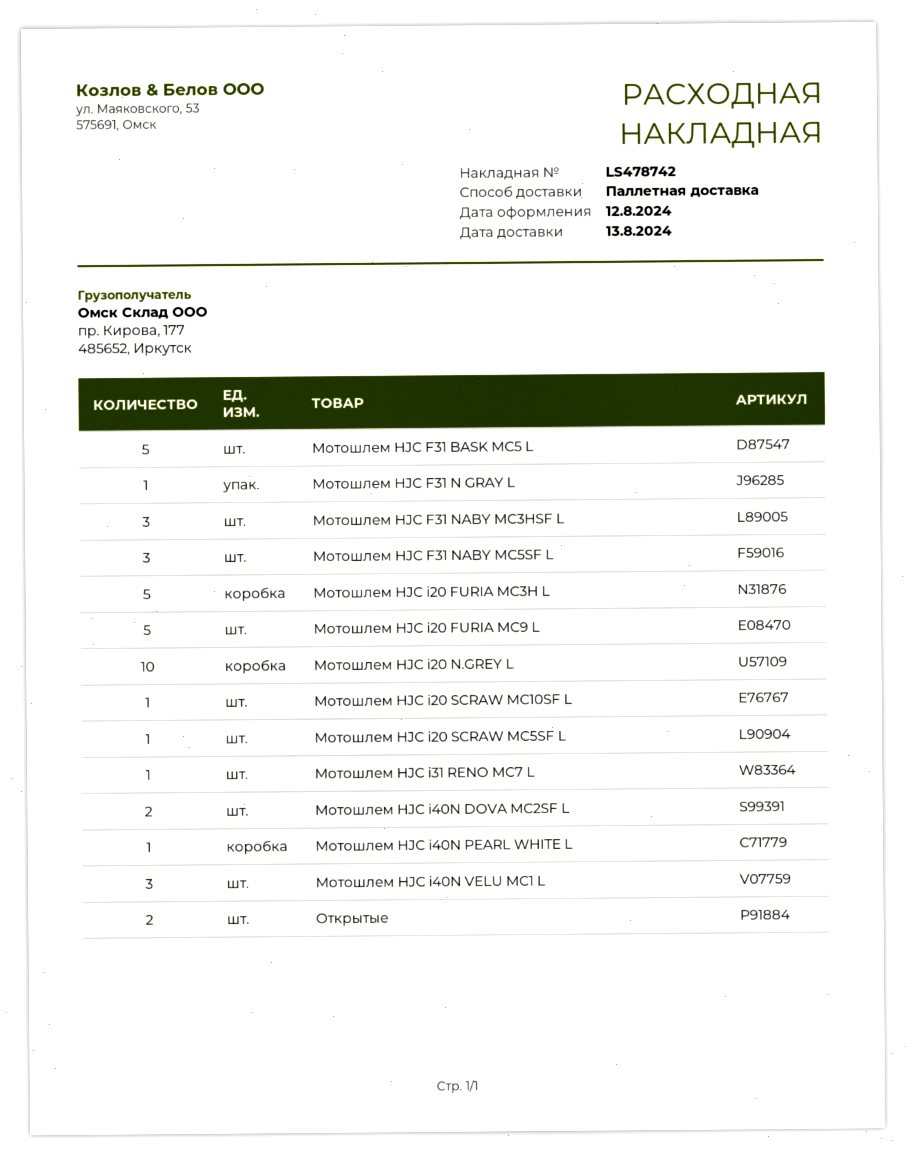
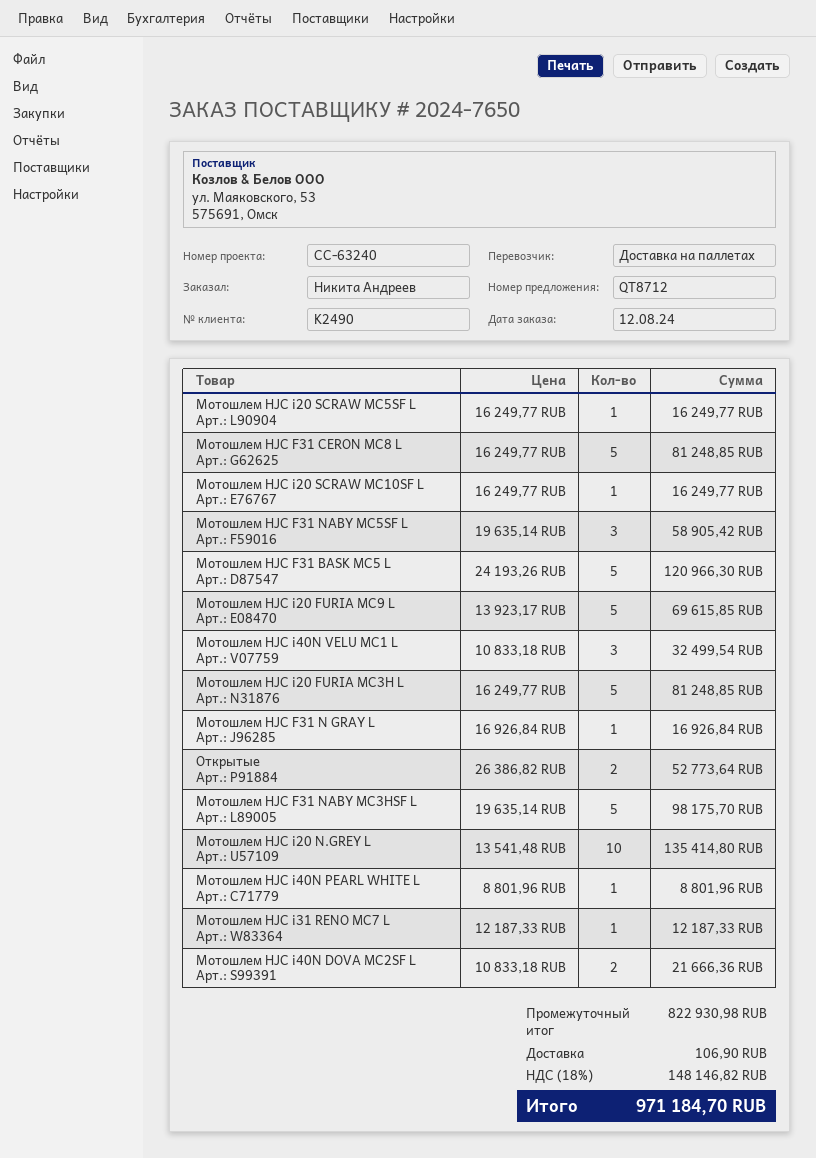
Мотошлем HJC F31 NABY MC3HSF L: 3 -> 5
Мотошлем HJC F31 CERON MC8 L: none -> 5

